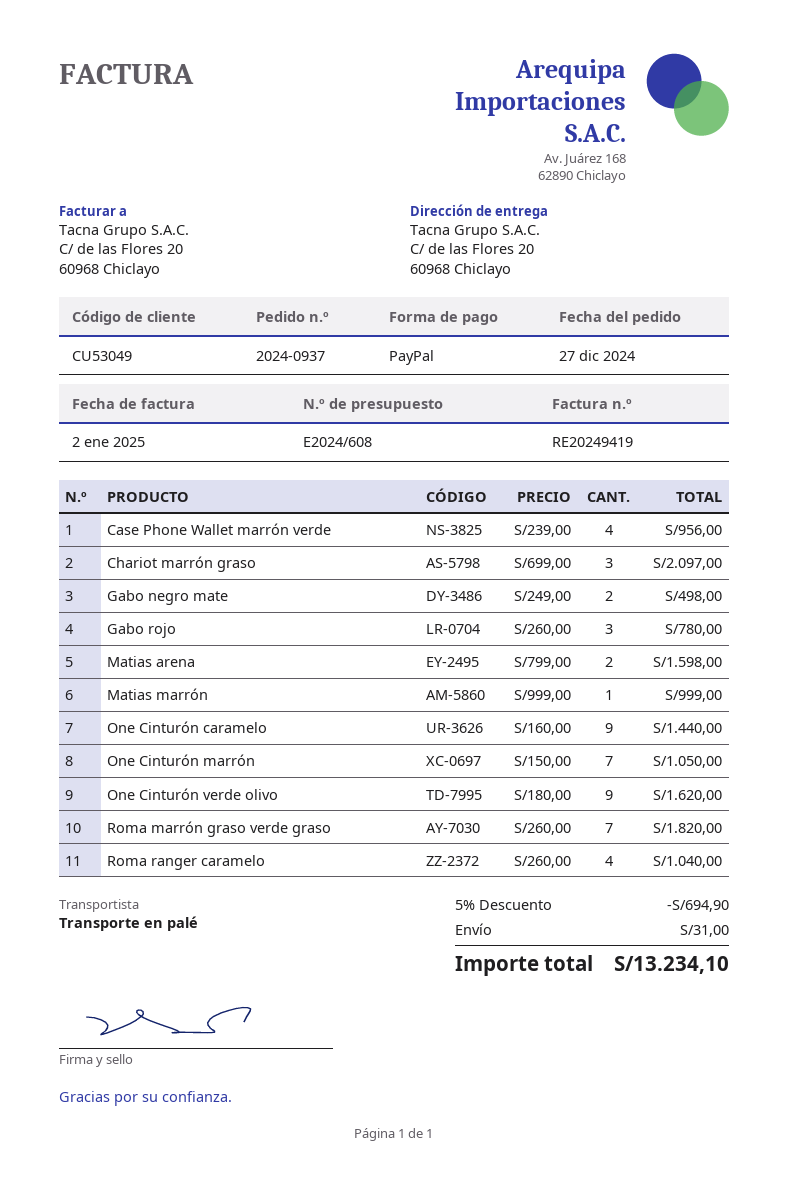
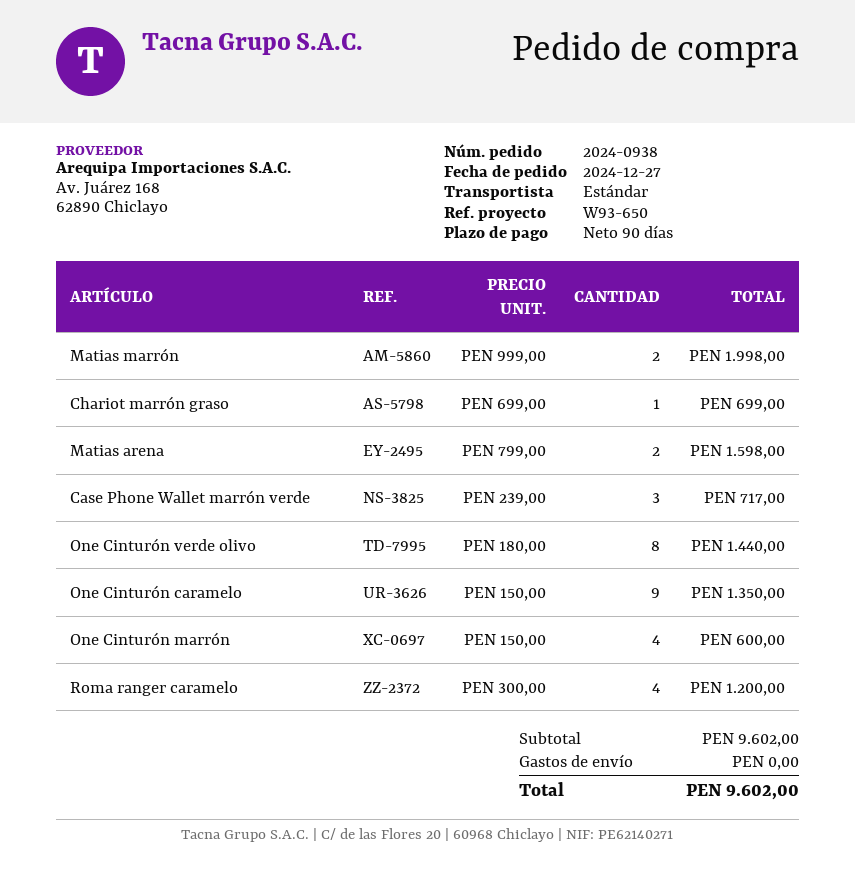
order number: 2024-0937 -> 2024-0938
shipping method: pallet freight -> standard
Case Phone Wallet marrón verde: 4 x 239.00 = 956.00 -> 3 x 239.00 = 717.00
Chariot marrón graso: 3 x 699.00 = 2097.00 -> 1 x 699.00 = 699.00
Gabo negro mate: 2 x 249.00 = 498.00 -> none
Gabo rojo: 3 x 260.00 = 780.00 -> none
Matias marrón: 1 x 999.00 = 999.00 -> 2 x 999.00 = 1998.00
One Cinturón caramelo: 9 x 160.00 = 1440.00 -> 9 x 150.00 = 1350.00
One Cinturón marrón: 7 x 150.00 = 1050.00 -> 4 x 150.00 = 600.00
One Cinturón verde olivo: 9 x 180.00 = 1620.00 -> 8 x 180.00 = 1440.00
Roma marrón graso verde graso: 7 x 260.00 = 1820.00 -> none
Roma ranger caramelo: 4 x 260.00 = 1040.00 -> 4 x 300.00 = 1200.00
discount: 5% = 694.90 -> none
shipping: 31.00 -> 0.00
total: 13234.10 -> 9602.00

